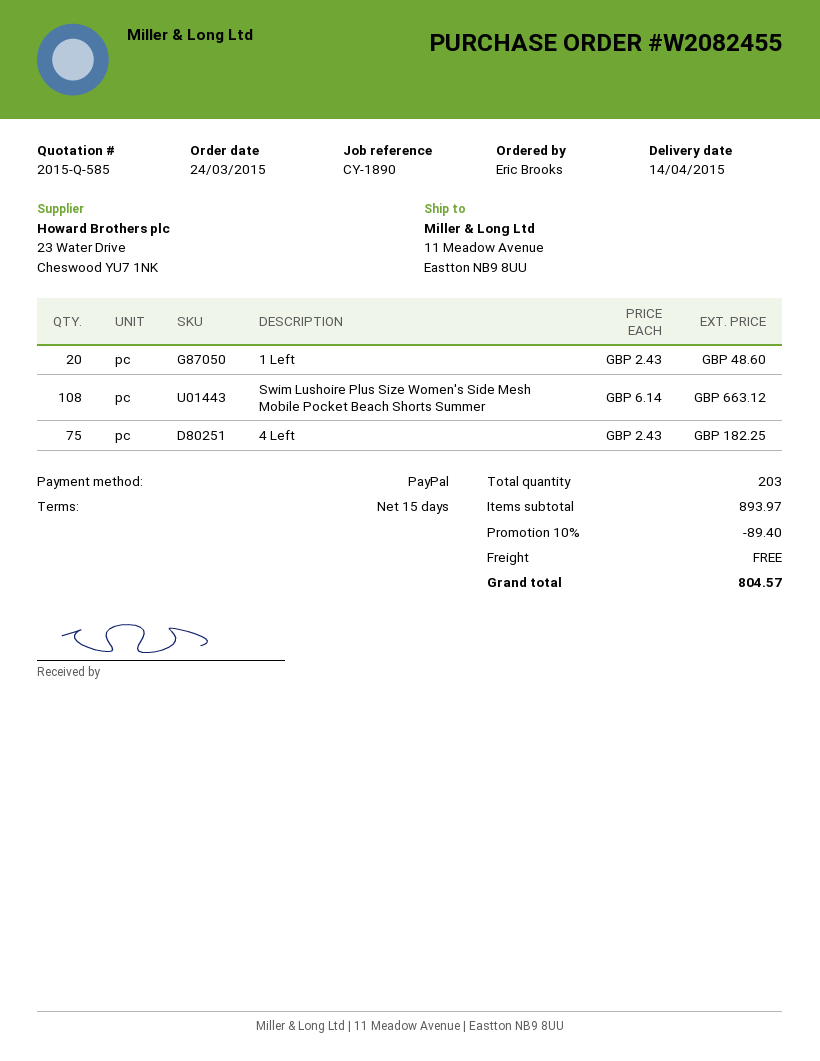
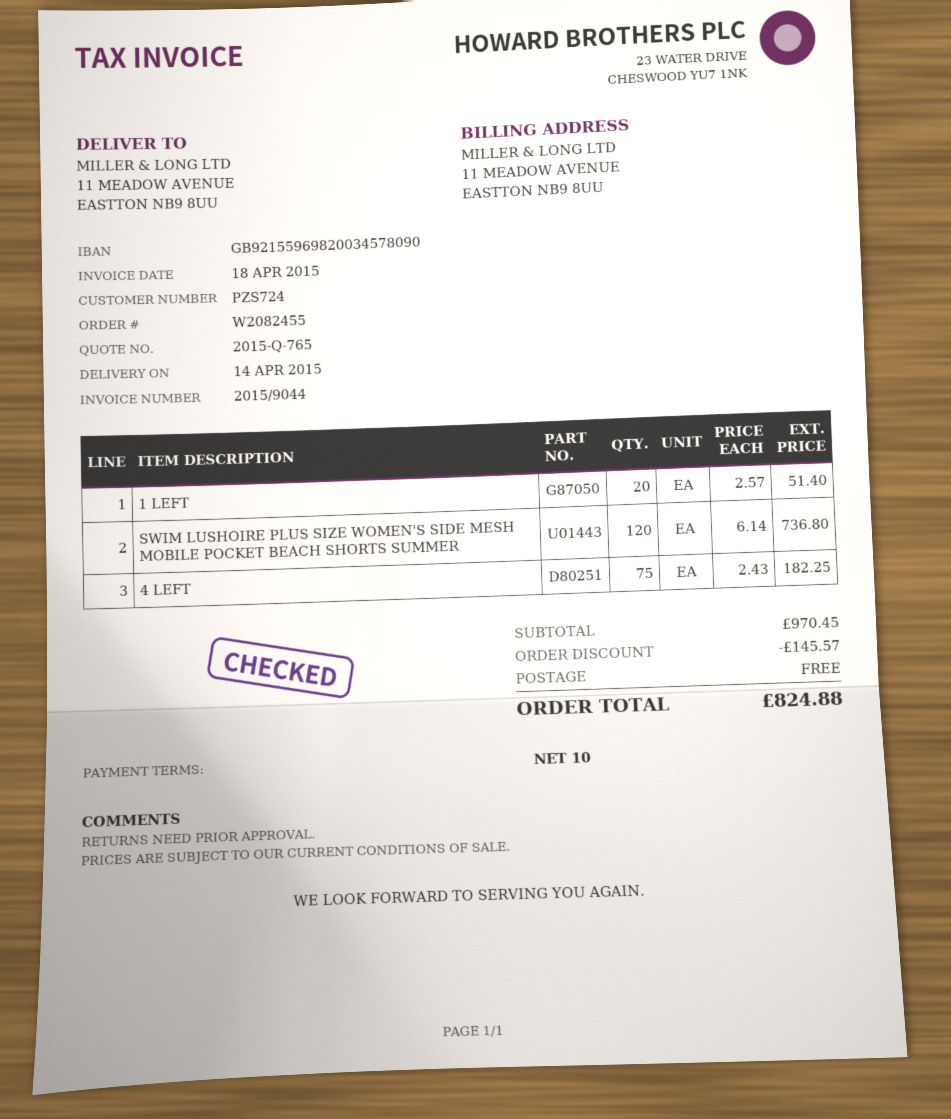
quote number: 2015-Q-585 -> 2015-Q-765
payment terms: 15 days -> 10 days
1 Left: 20 x 2.43 = 48.60 -> 20 x 2.57 = 51.40
Swim Lushoire Plus Size Women's Side Mesh Mobile Pocket Beach Shorts Summer: 108 x 6.14 = 663.12 -> 120 x 6.14 = 736.80
subtotal: 893.97 -> 970.45
discount: 89.40 -> 145.57
total: 804.57 -> 824.88

